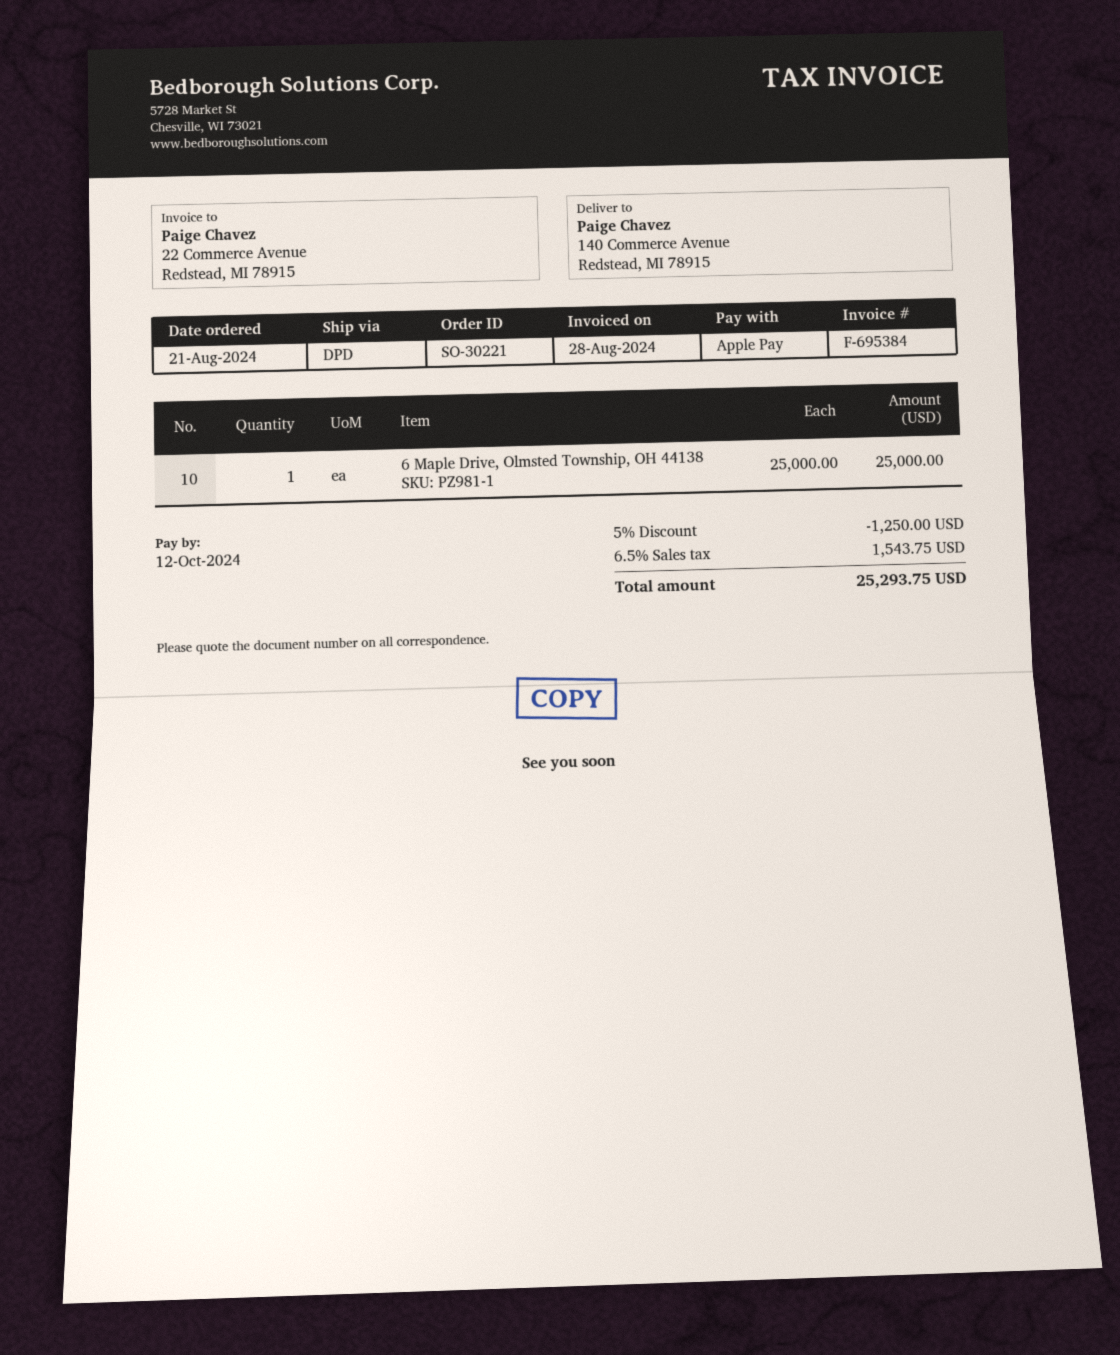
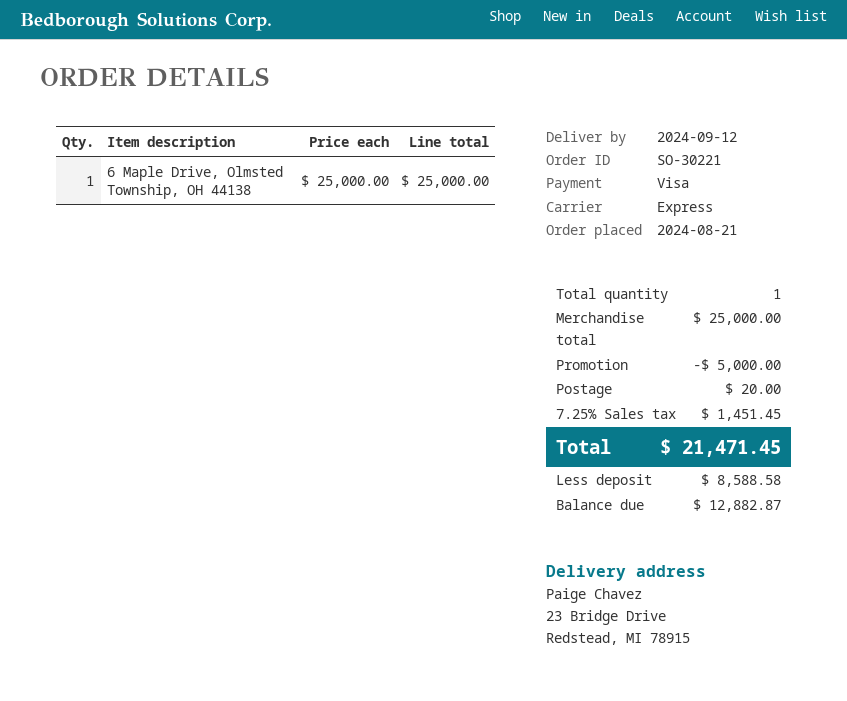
payment method: Apple Pay -> Visa
shipping method: DPD -> express
ship to: 140 Commerce Avenue, Redstead, MI 78915 -> 23 Bridge Drive, Redstead, MI 78915
discount: 1250.00 -> 5000.00
shipping: none -> 20.00
tax: 6.5% = 1543.75 -> 7.25% = 1451.45
total: 25293.75 -> 21471.45

